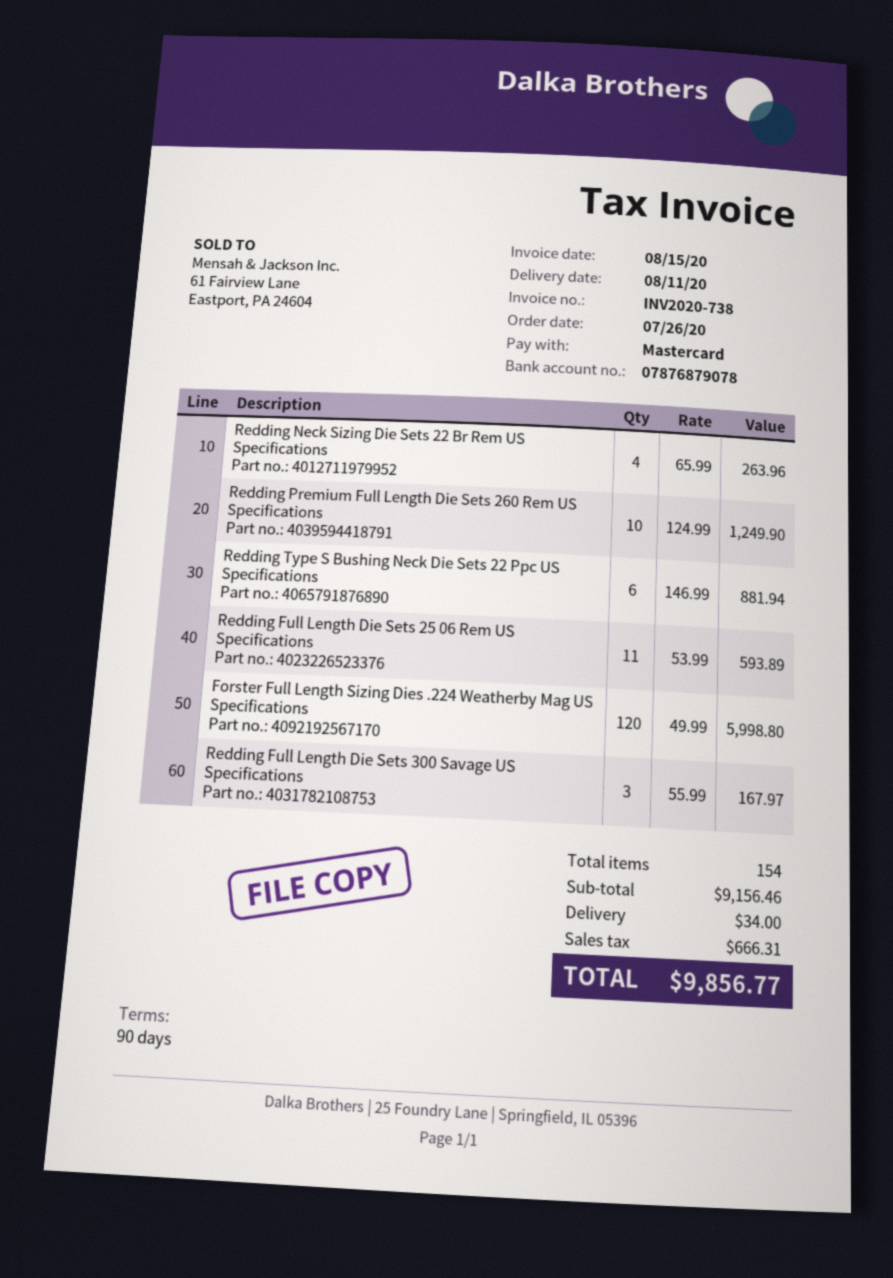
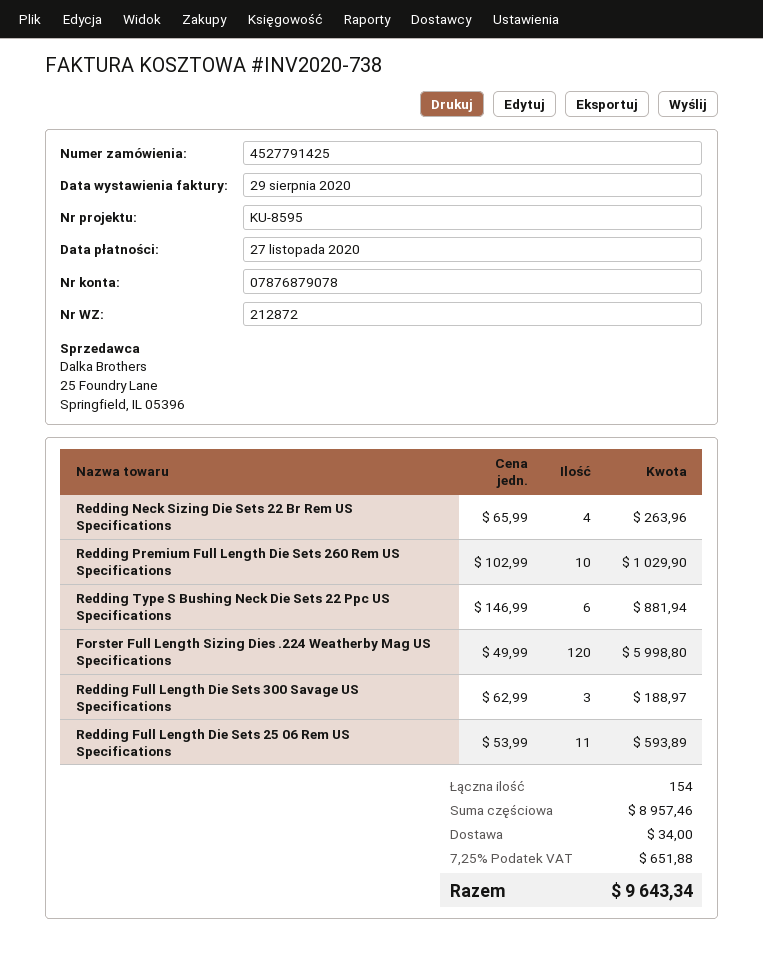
invoice date: 2020-08-15 -> 2020-08-29
Redding Premium Full Length Die Sets 260 Rem US Specifications: 10 x 124.99 = 1249.90 -> 10 x 102.99 = 1029.90
Redding Full Length Die Sets 300 Savage US Specifications: 3 x 55.99 = 167.97 -> 3 x 62.99 = 188.97
subtotal: 9156.46 -> 8957.46
tax: 666.31 -> 651.88
total: 9856.77 -> 9643.34

